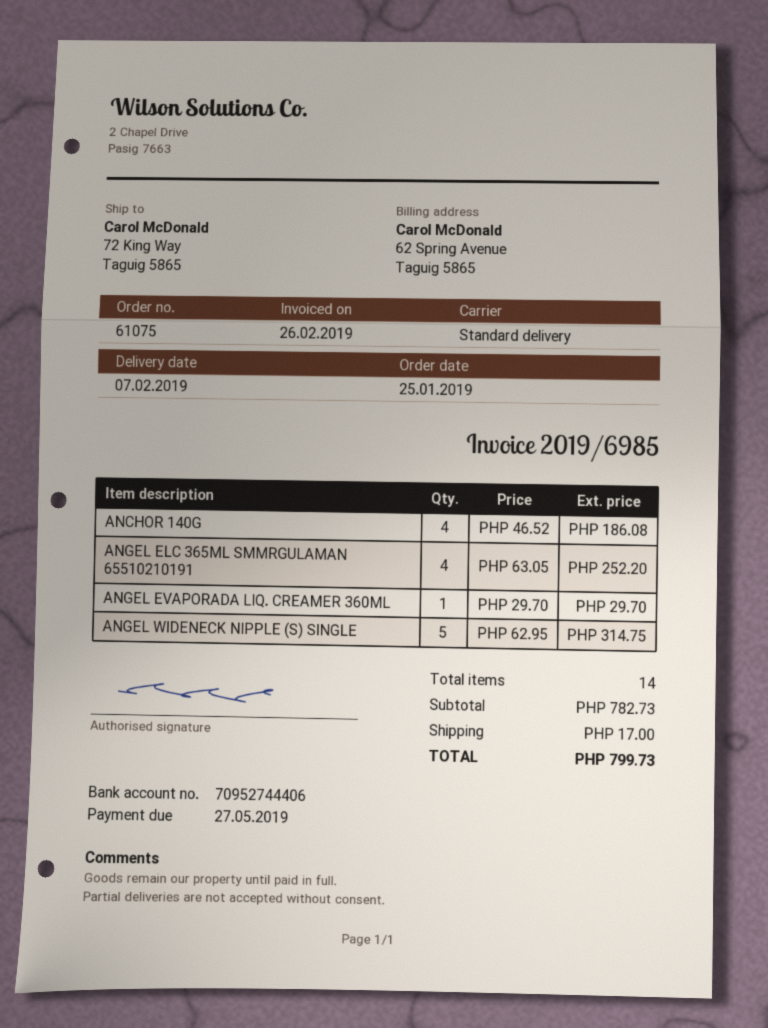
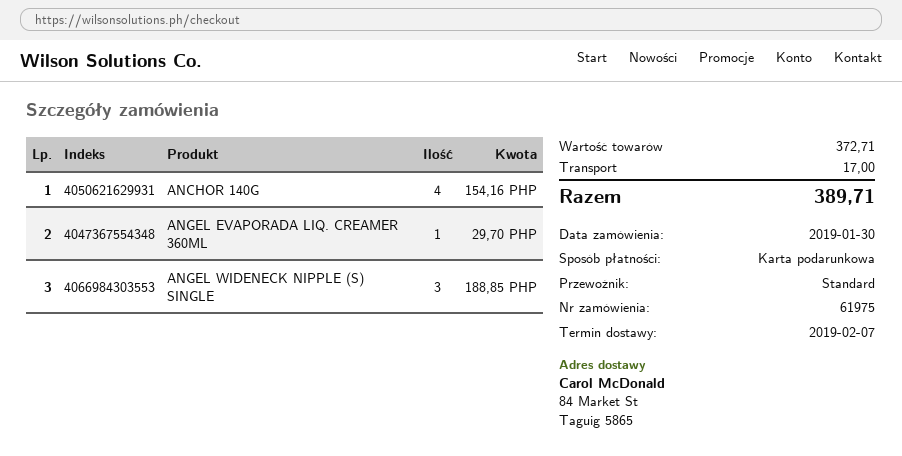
order number: 61075 -> 61975
order date: 2019-01-25 -> 2019-01-30
ship to: 72 King Way, Taguig 5865 -> 84 Market St, Taguig 5865
ANCHOR 140G: 4 for 186.08 -> 4 for 154.16
ANGEL ELC 365ML SMMRGULAMAN 65510210191: 4 for 252.20 -> none
ANGEL WIDENECK NIPPLE (S) SINGLE: 5 for 314.75 -> 3 for 188.85
subtotal: 782.73 -> 372.71
total: 799.73 -> 389.71

